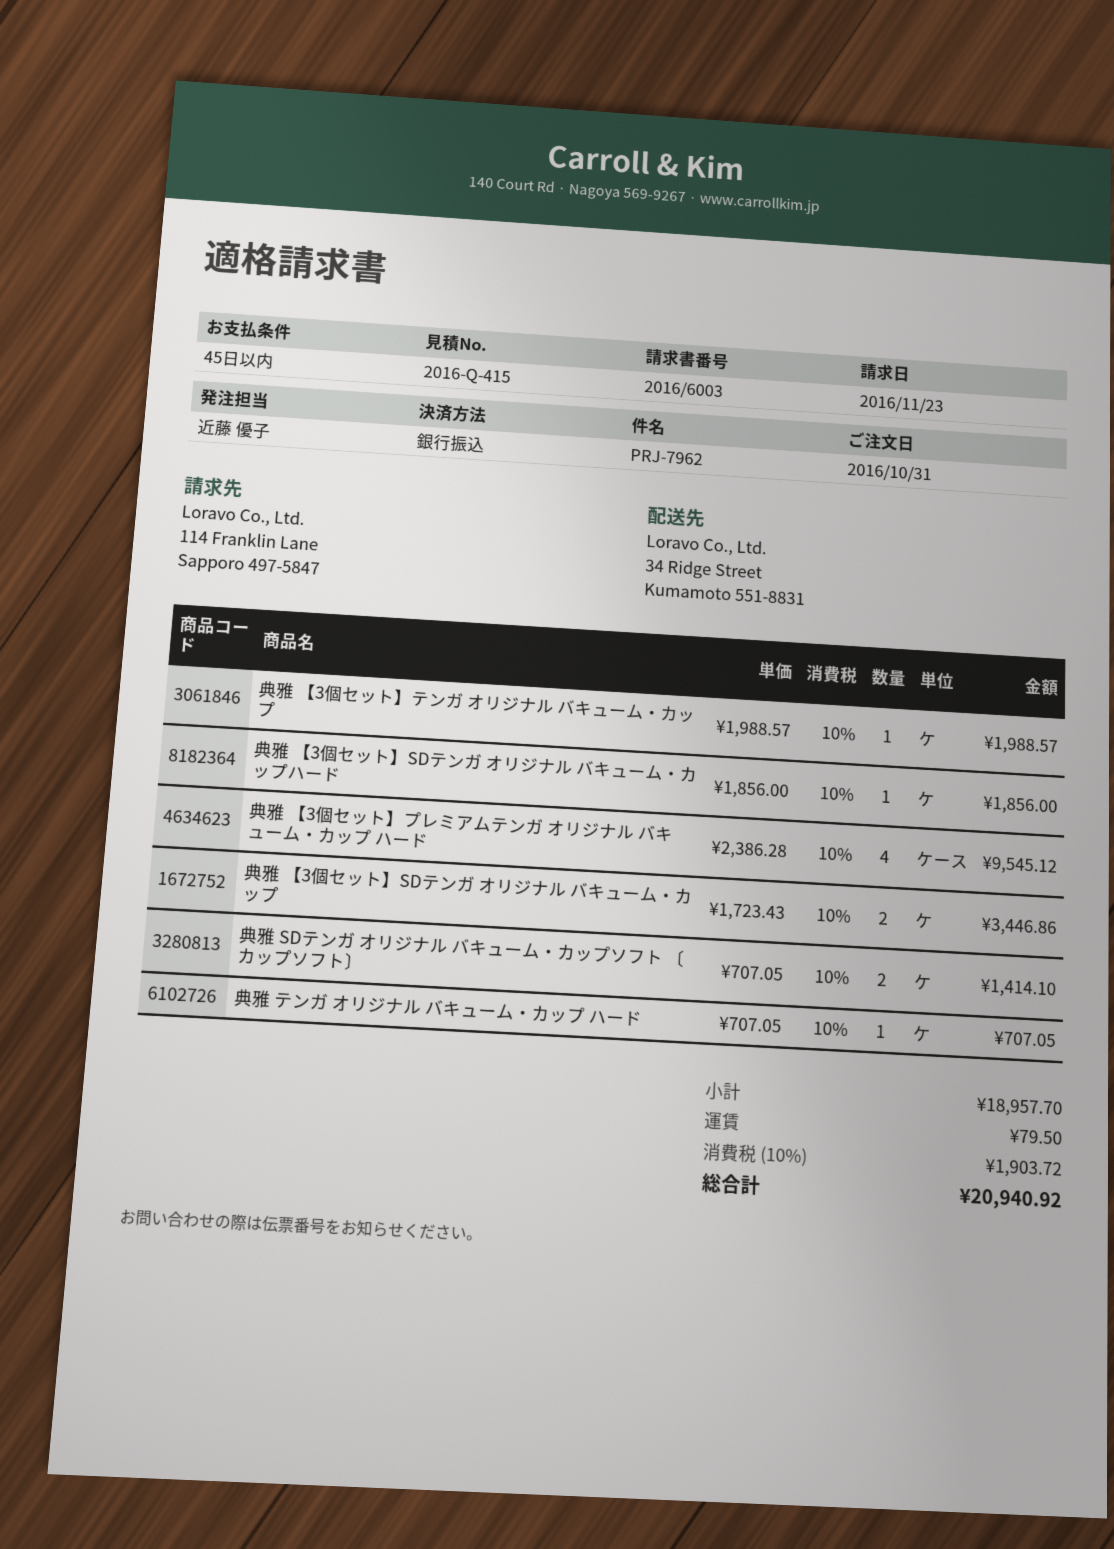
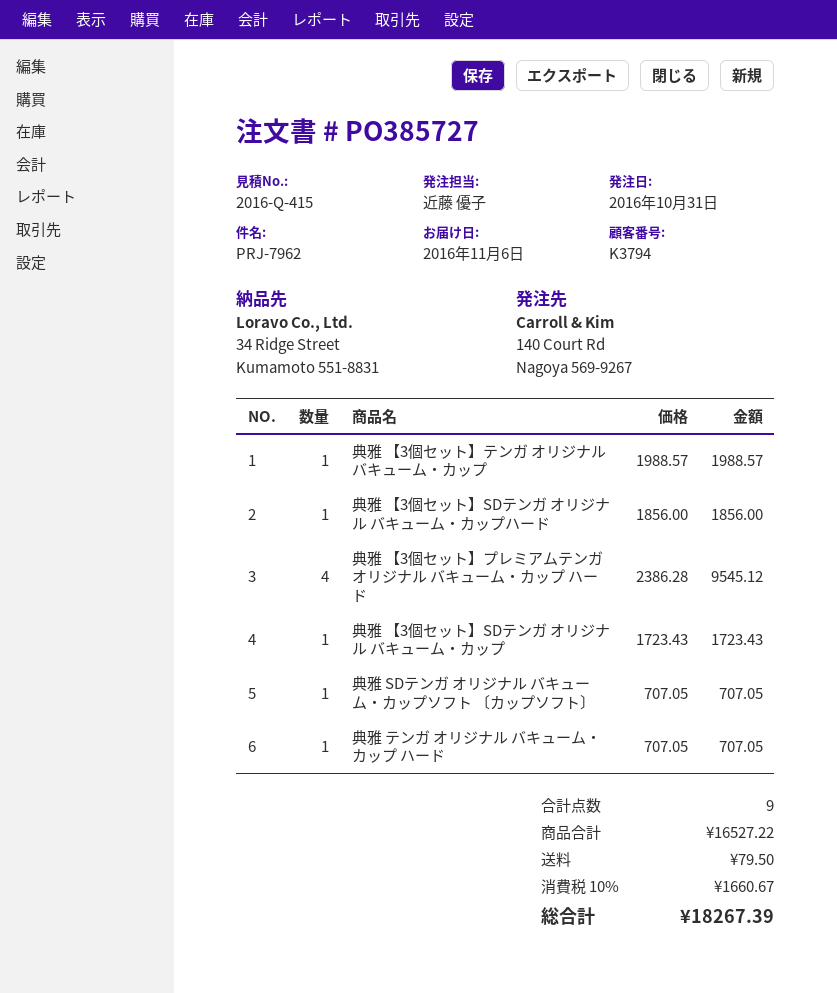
典雅 【3個セット】SDテンガ オリジナル バキューム・カップ: 2 x 1723.43 = 3446.86 -> 1 x 1723.43 = 1723.43
典雅 SDテンガ オリジナル バキューム・カップソフト 〔カップソフト〕: 2 x 707.05 = 1414.10 -> 1 x 707.05 = 707.05
subtotal: 18957.70 -> 16527.22
tax: 10% = 1903.72 -> 10% = 1660.67
total: 20940.92 -> 18267.39

